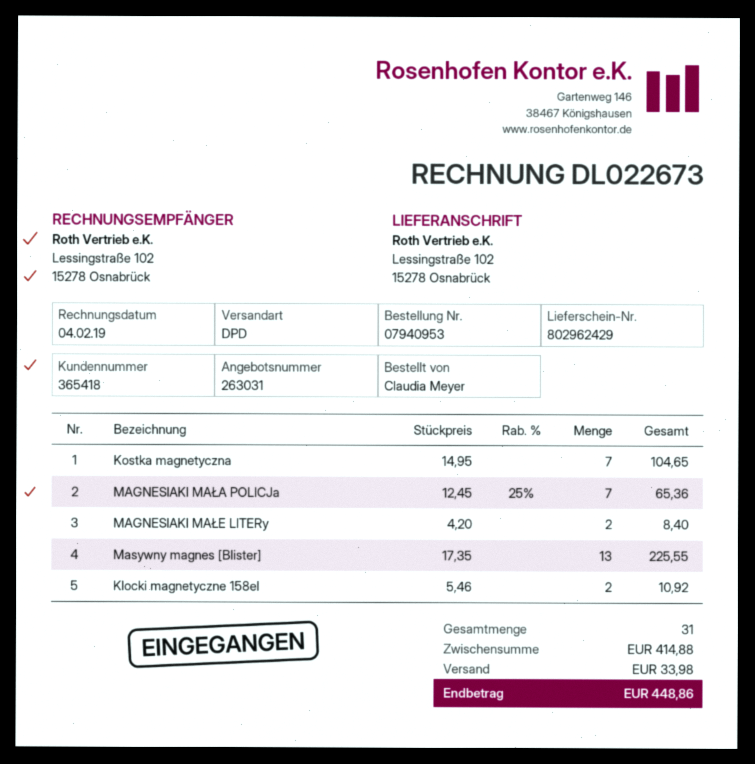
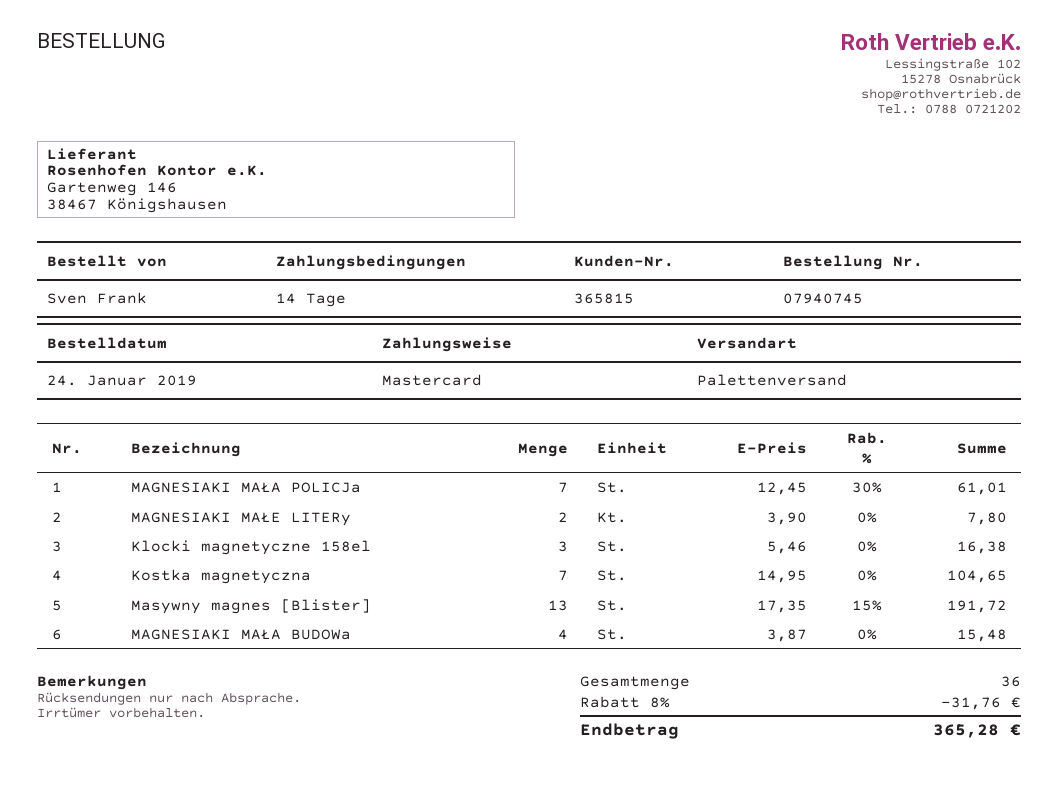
order number: 07940953 -> 07940745
customer number: 365418 -> 365815
ordered by: Claudia Meyer -> Sven Frank
shipping method: DPD -> pallet freight
MAGNESIAKI MAŁA POLICJa: 7 x 12.45 - 25% = 65.36 -> 7 x 12.45 - 30% = 61.01
MAGNESIAKI MAŁE LITERy: 2 x 4.20 = 8.40 -> 2 x 3.90 = 7.80
Masywny magnes [Blister]: 13 x 17.35 = 225.55 -> 13 x 17.35 - 15% = 191.72
Klocki magnetyczne 158el: 2 x 5.46 = 10.92 -> 3 x 5.46 = 16.38
MAGNESIAKI MAŁA BUDOWa: none -> 4 x 3.87 = 15.48
total quantity: 31 -> 36
discount: none -> 8% = 31.76
shipping: 33.98 -> none
total: 448.86 -> 365.28

